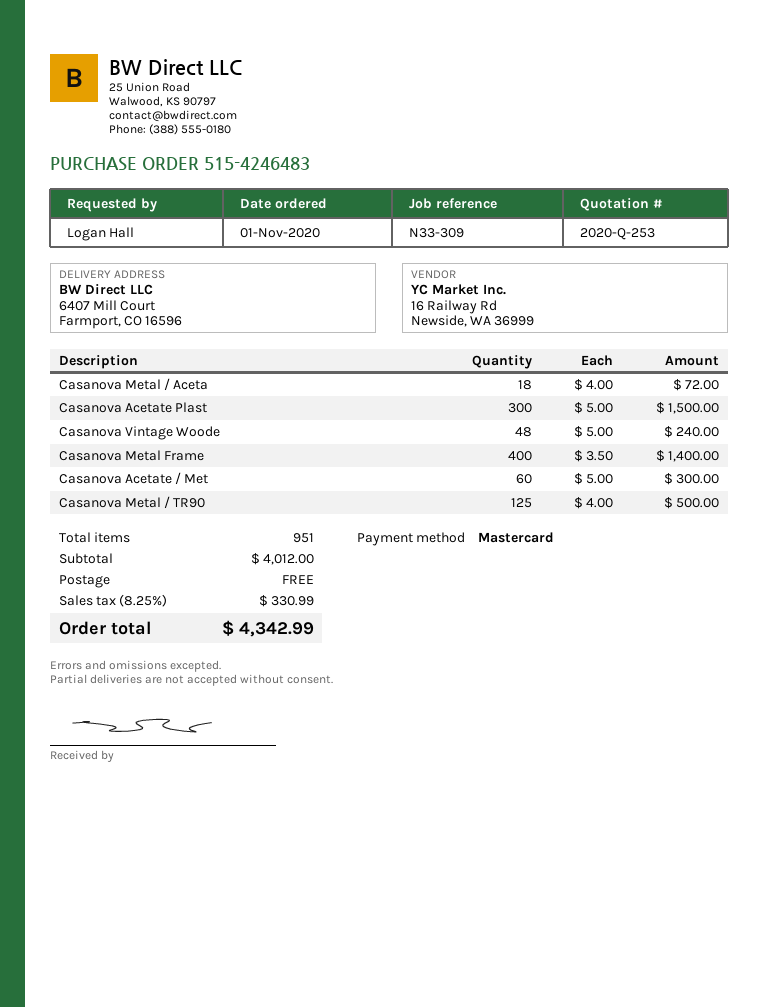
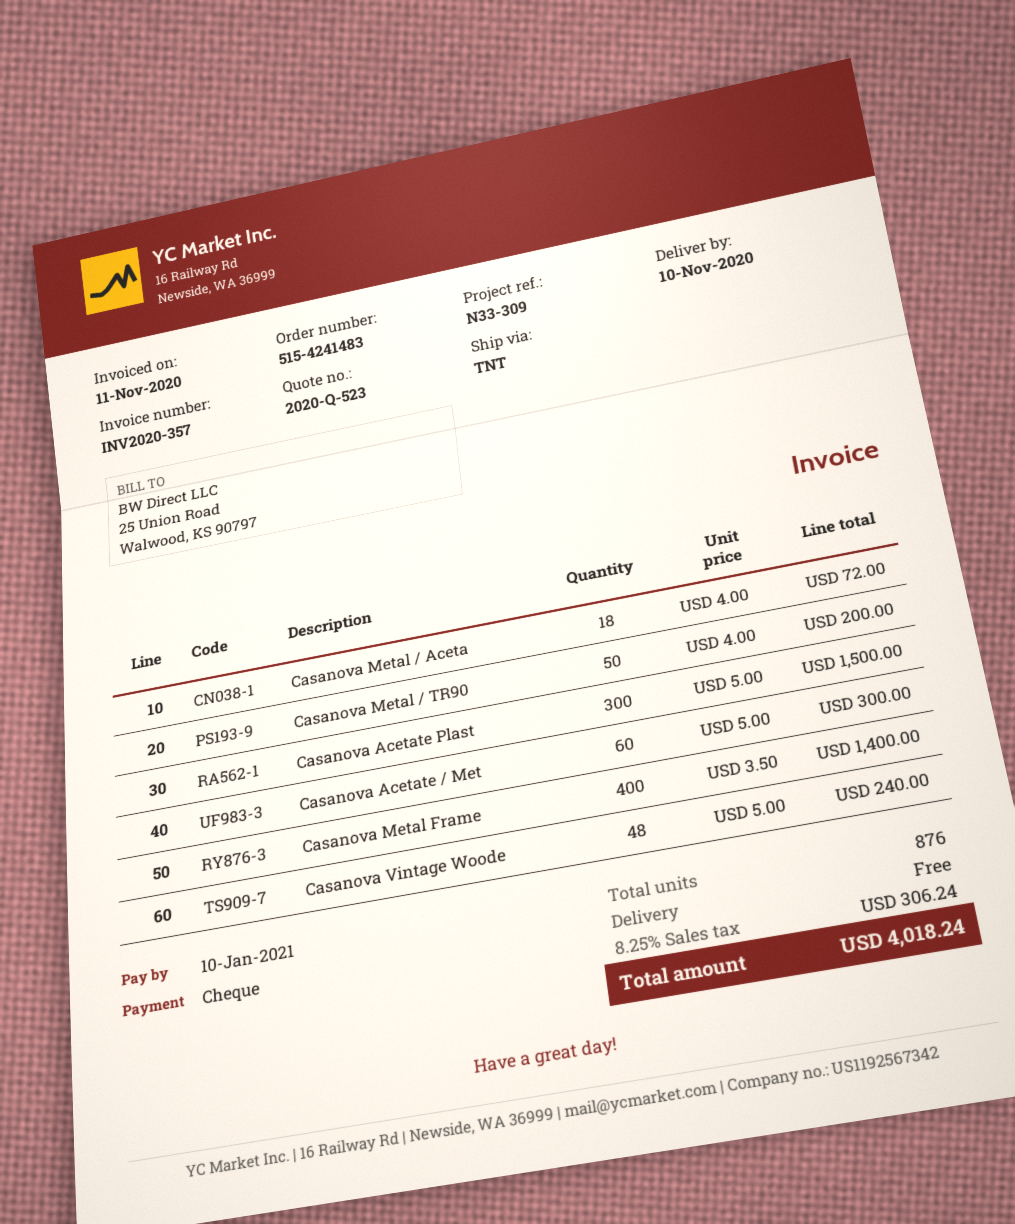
quote number: 2020-Q-253 -> 2020-Q-523
order number: 515-4246483 -> 515-4241483
payment method: Mastercard -> cheque
Casanova Metal / TR90: 125 x 4.00 = 500.00 -> 50 x 4.00 = 200.00
total quantity: 951 -> 876
tax: 8.25% = 330.99 -> 8.25% = 306.24
total: 4342.99 -> 4018.24

